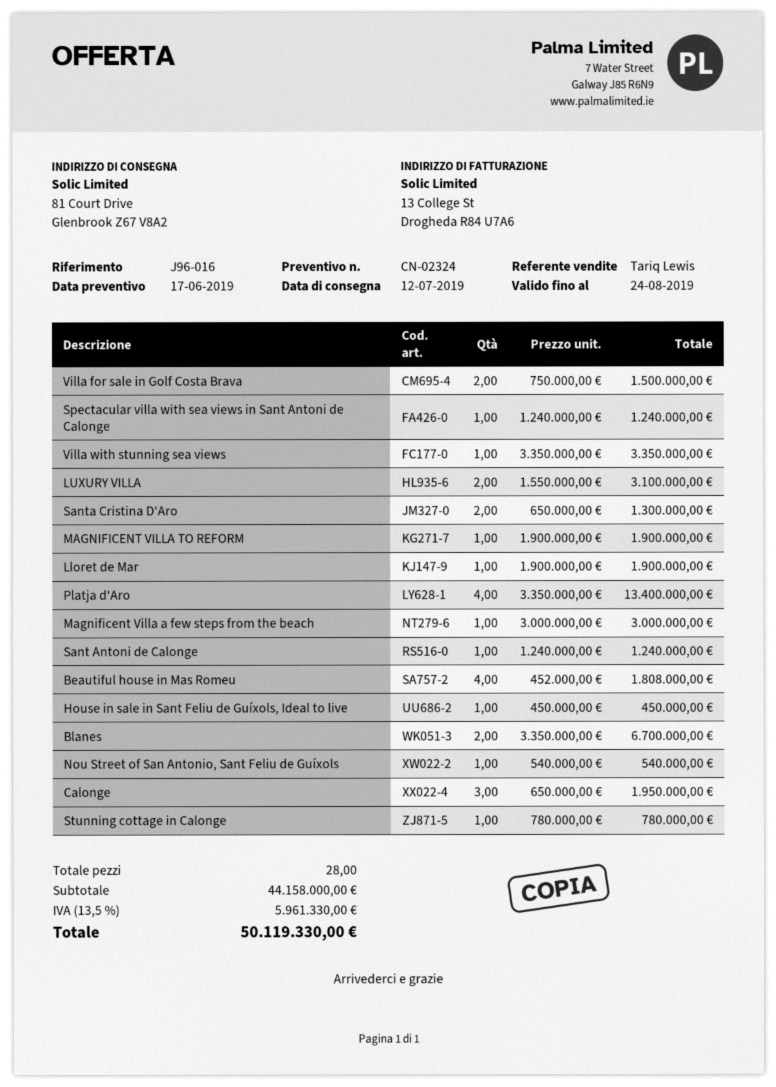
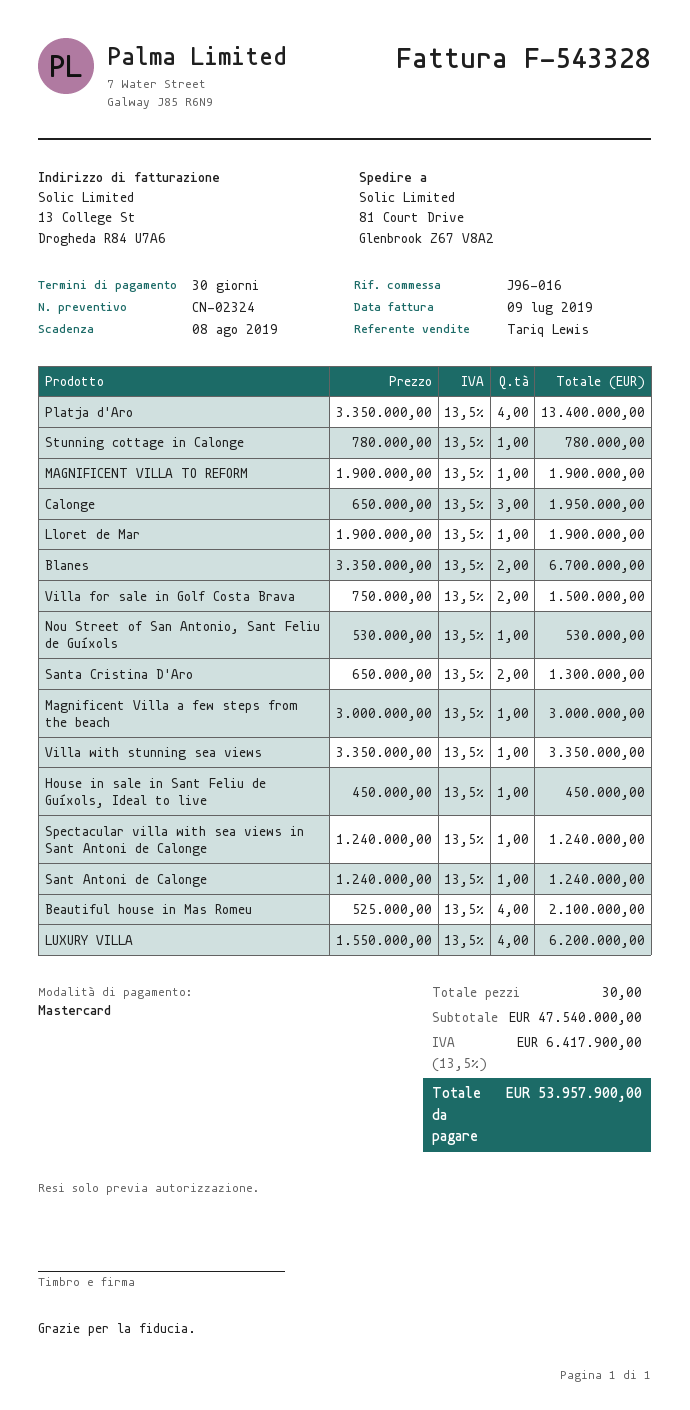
LUXURY VILLA: 2 x 1550000.00 = 3100000.00 -> 4 x 1550000.00 = 6200000.00
Beautiful house in Mas Romeu: 4 x 452000.00 = 1808000.00 -> 4 x 525000.00 = 2100000.00
Nou Street of San Antonio, Sant Feliu de Guíxols: 1 x 540000.00 = 540000.00 -> 1 x 530000.00 = 530000.00
total quantity: 28 -> 30
subtotal: 44158000.00 -> 47540000.00
tax: 13.5% = 5961330.00 -> 13.5% = 6417900.00
total: 50119330.00 -> 53957900.00

